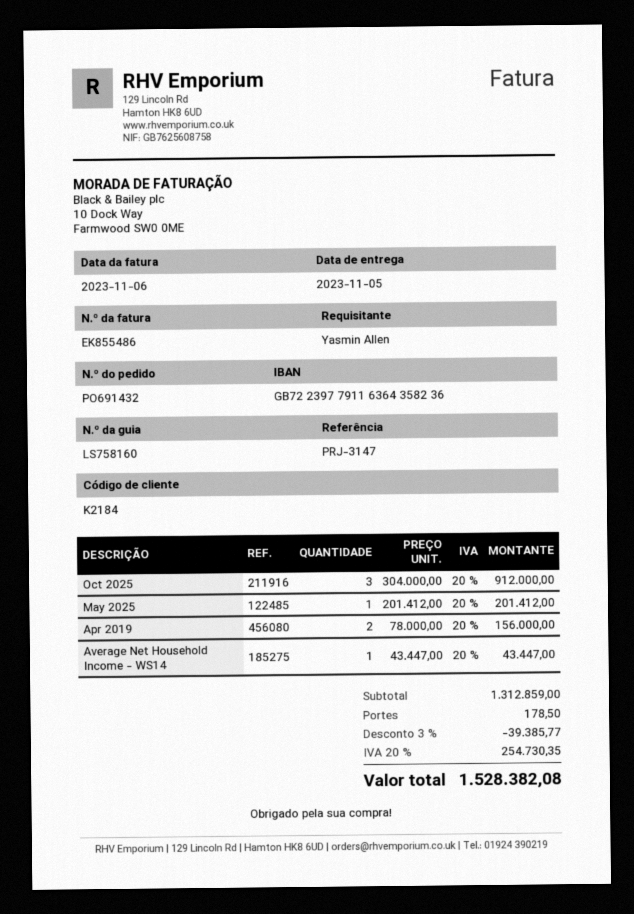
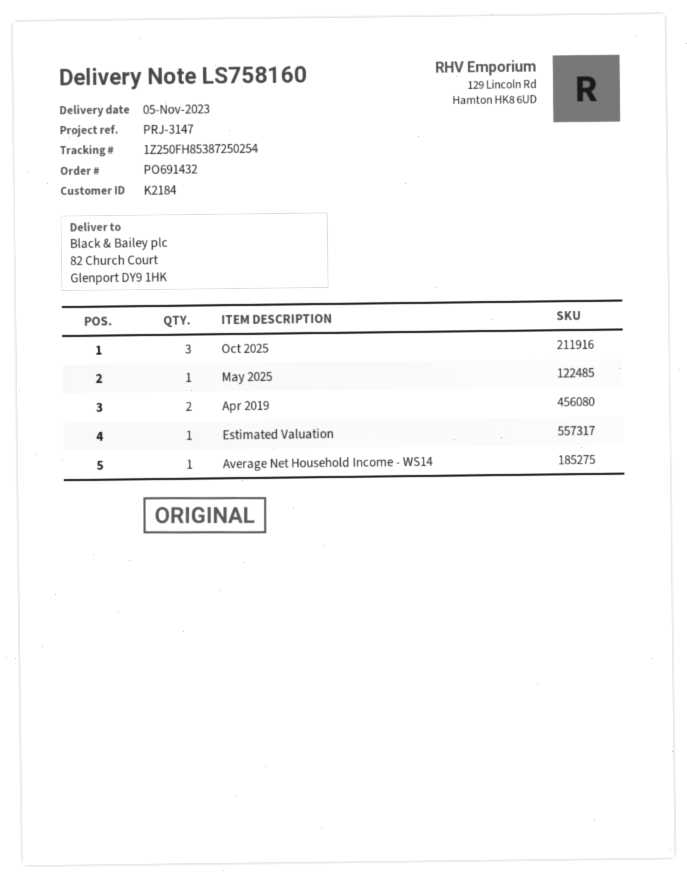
Estimated Valuation: none -> 1

